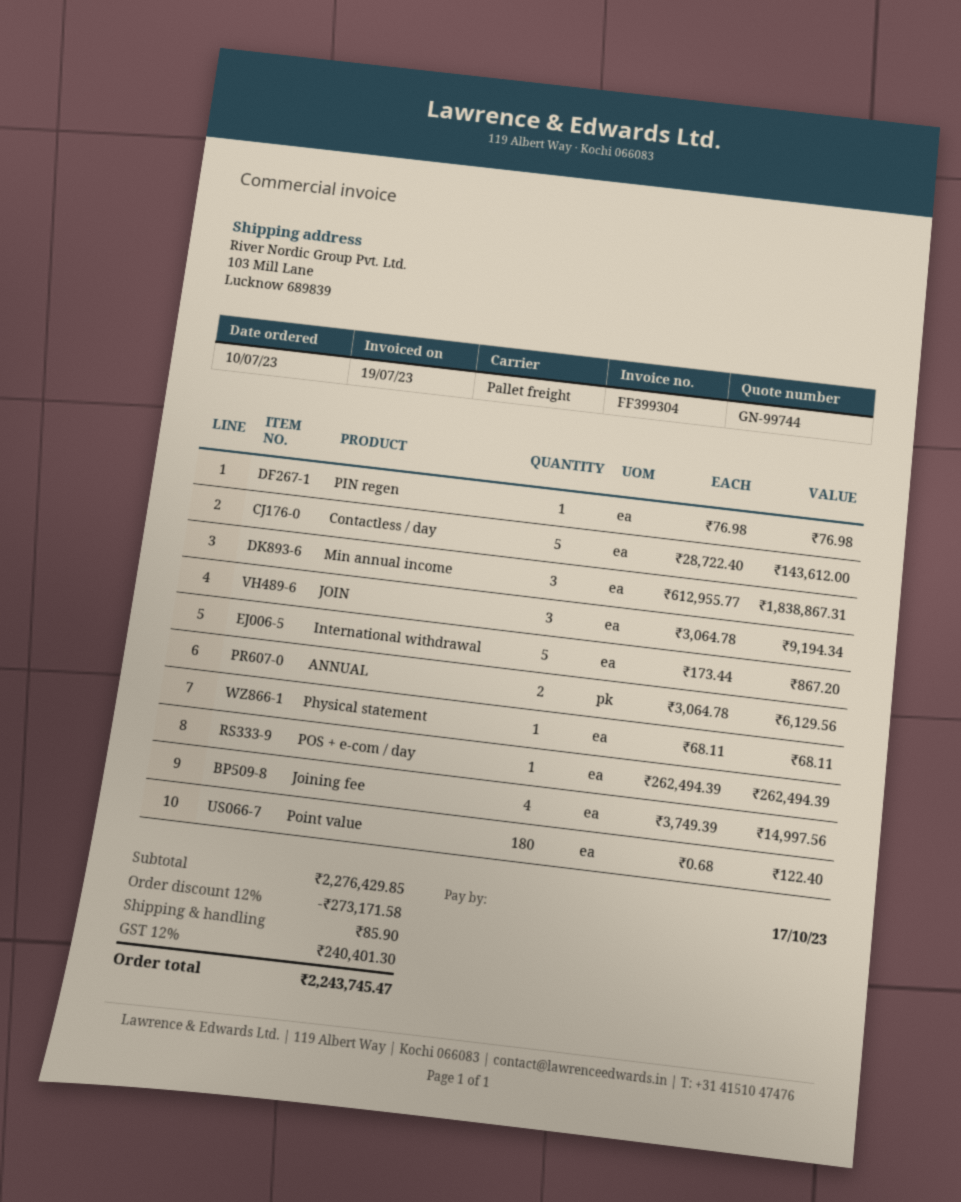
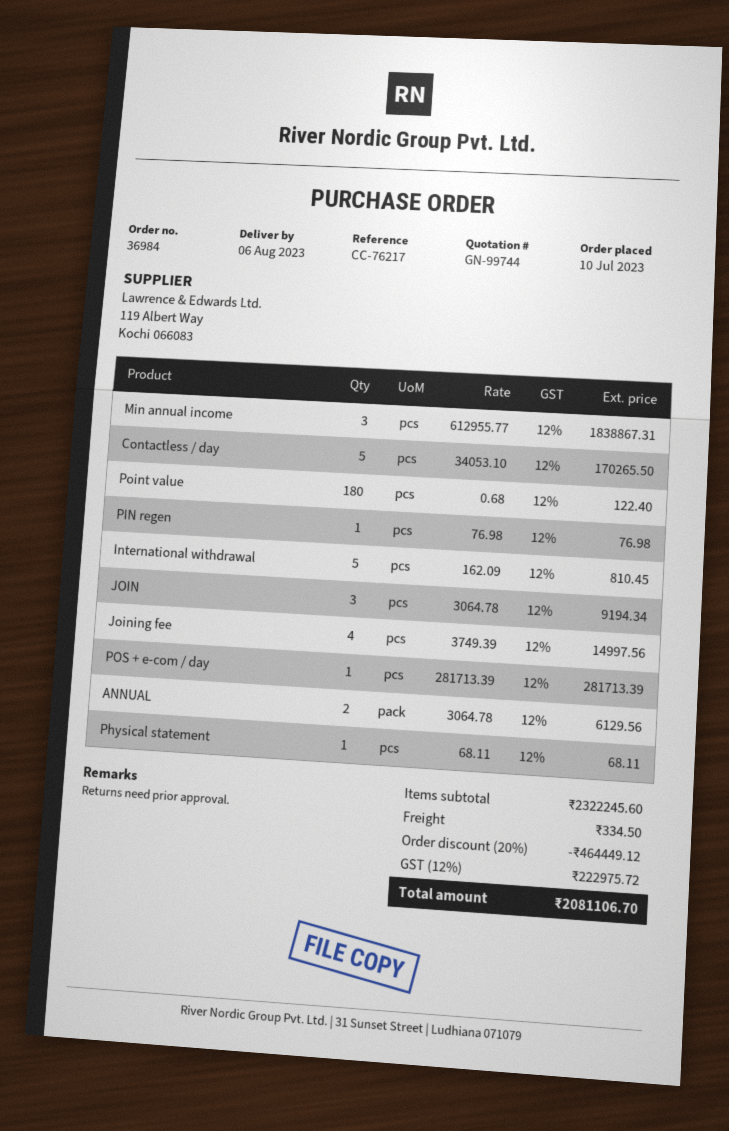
Contactless / day: 5 x 28722.40 = 143612.00 -> 5 x 34053.10 = 170265.50
International withdrawal: 5 x 173.44 = 867.20 -> 5 x 162.09 = 810.45
POS + e-com / day: 1 x 262494.39 = 262494.39 -> 1 x 281713.39 = 281713.39
subtotal: 2276429.85 -> 2322245.60
discount: 12% = 273171.58 -> 20% = 464449.12
shipping: 85.90 -> 334.50
tax: 12% = 240401.30 -> 12% = 222975.72
total: 2243745.47 -> 2081106.70

